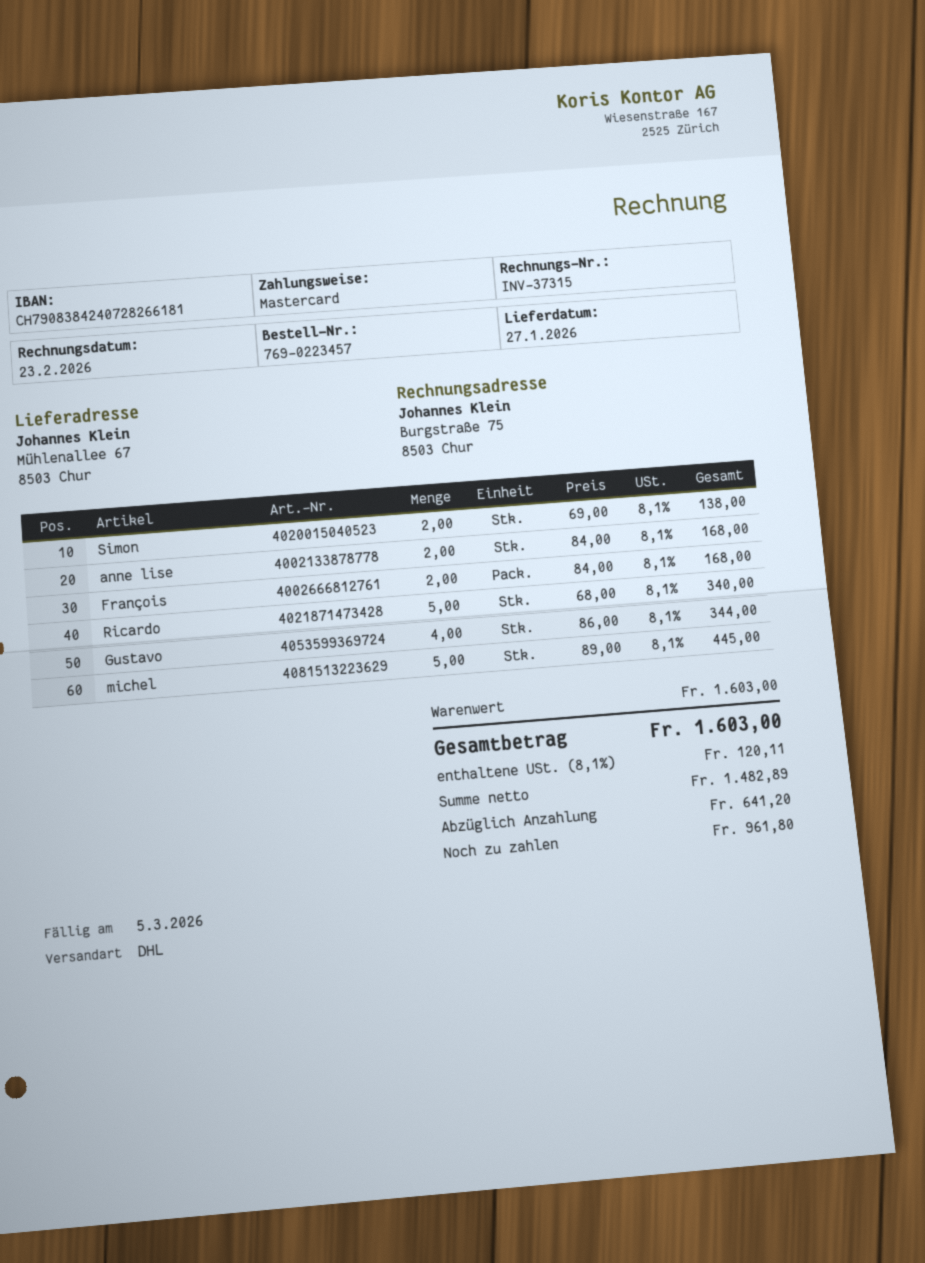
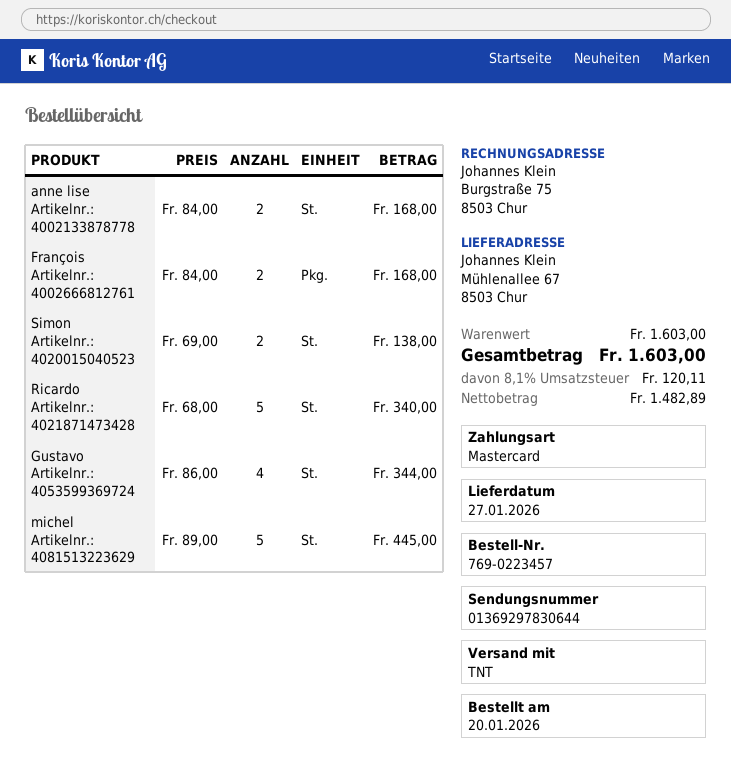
shipping method: DHL -> TNT

